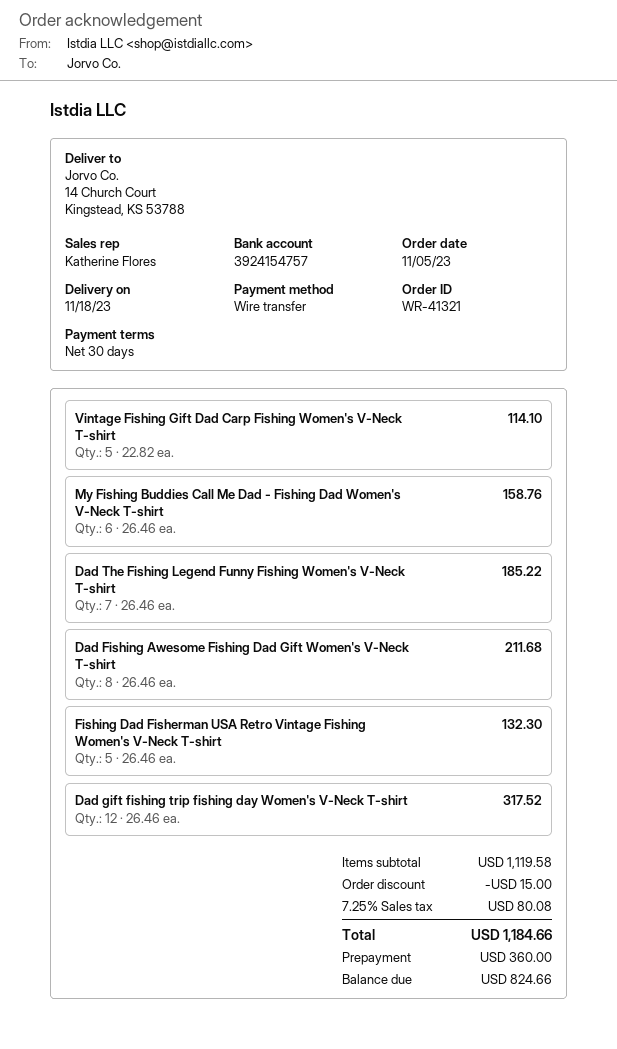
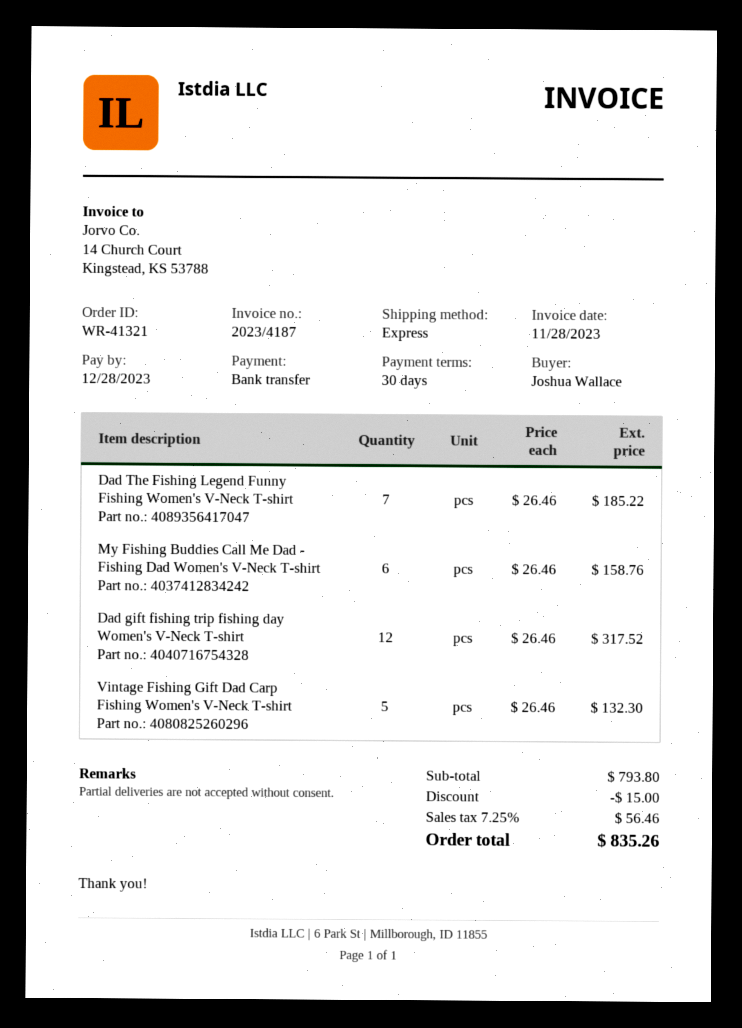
Vintage Fishing Gift Dad Carp Fishing Women's V-Neck T-shirt: 5 x 22.82 = 114.10 -> 5 x 26.46 = 132.30
Dad Fishing Awesome Fishing Dad Gift Women's V-Neck T-shirt: 8 x 26.46 = 211.68 -> none
Fishing Dad Fisherman USA Retro Vintage Fishing Women's V-Neck T-shirt: 5 x 26.46 = 132.30 -> none
subtotal: 1119.58 -> 793.80
tax: 7.25% = 80.08 -> 7.25% = 56.46
total: 1184.66 -> 835.26

